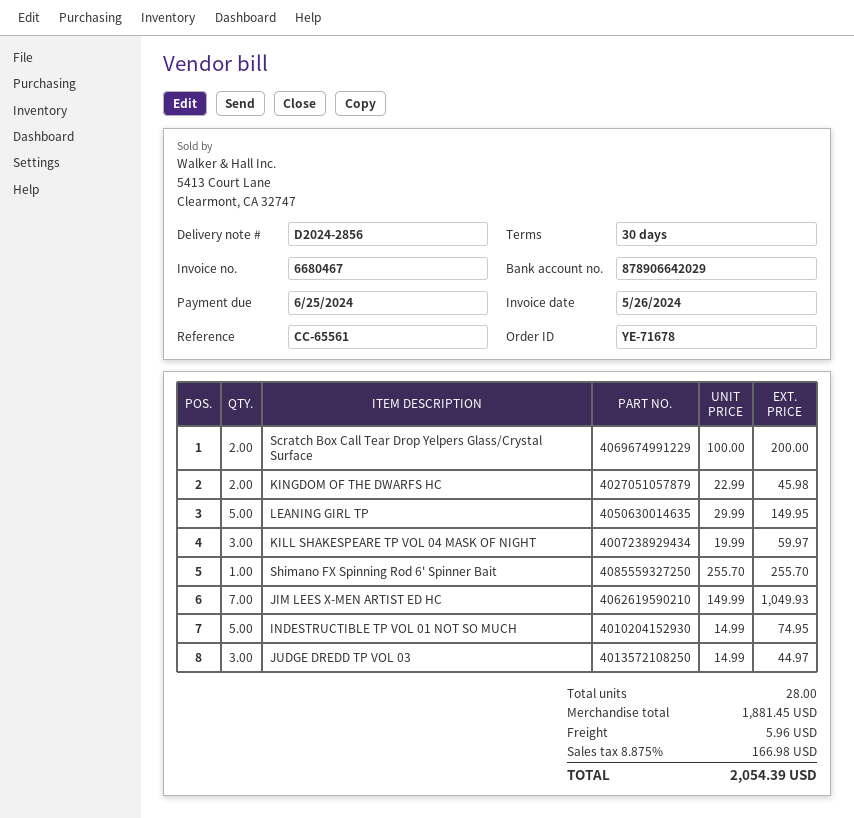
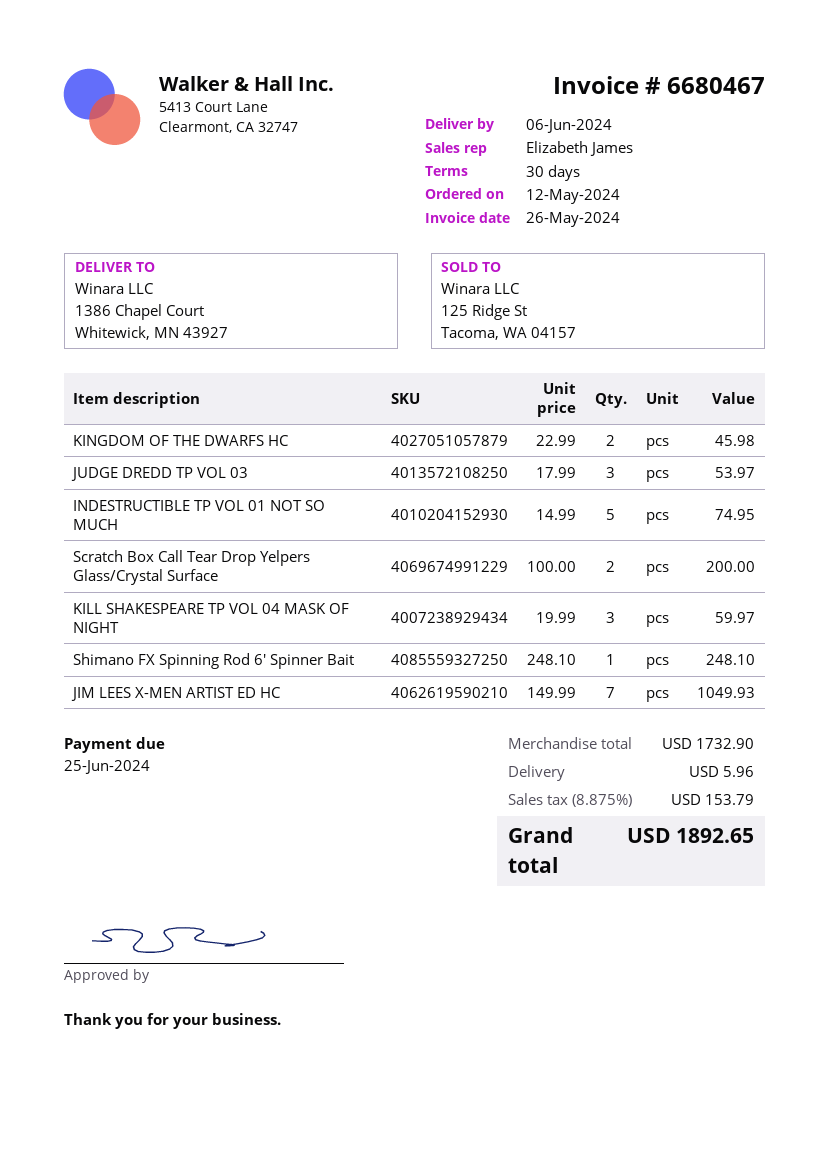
LEANING GIRL TP: 5 x 29.99 = 149.95 -> none
Shimano FX Spinning Rod 6' Spinner Bait: 1 x 255.70 = 255.70 -> 1 x 248.10 = 248.10
JUDGE DREDD TP VOL 03: 3 x 14.99 = 44.97 -> 3 x 17.99 = 53.97
subtotal: 1881.45 -> 1732.90
tax: 8.875% = 166.98 -> 8.875% = 153.79
total: 2054.39 -> 1892.65

